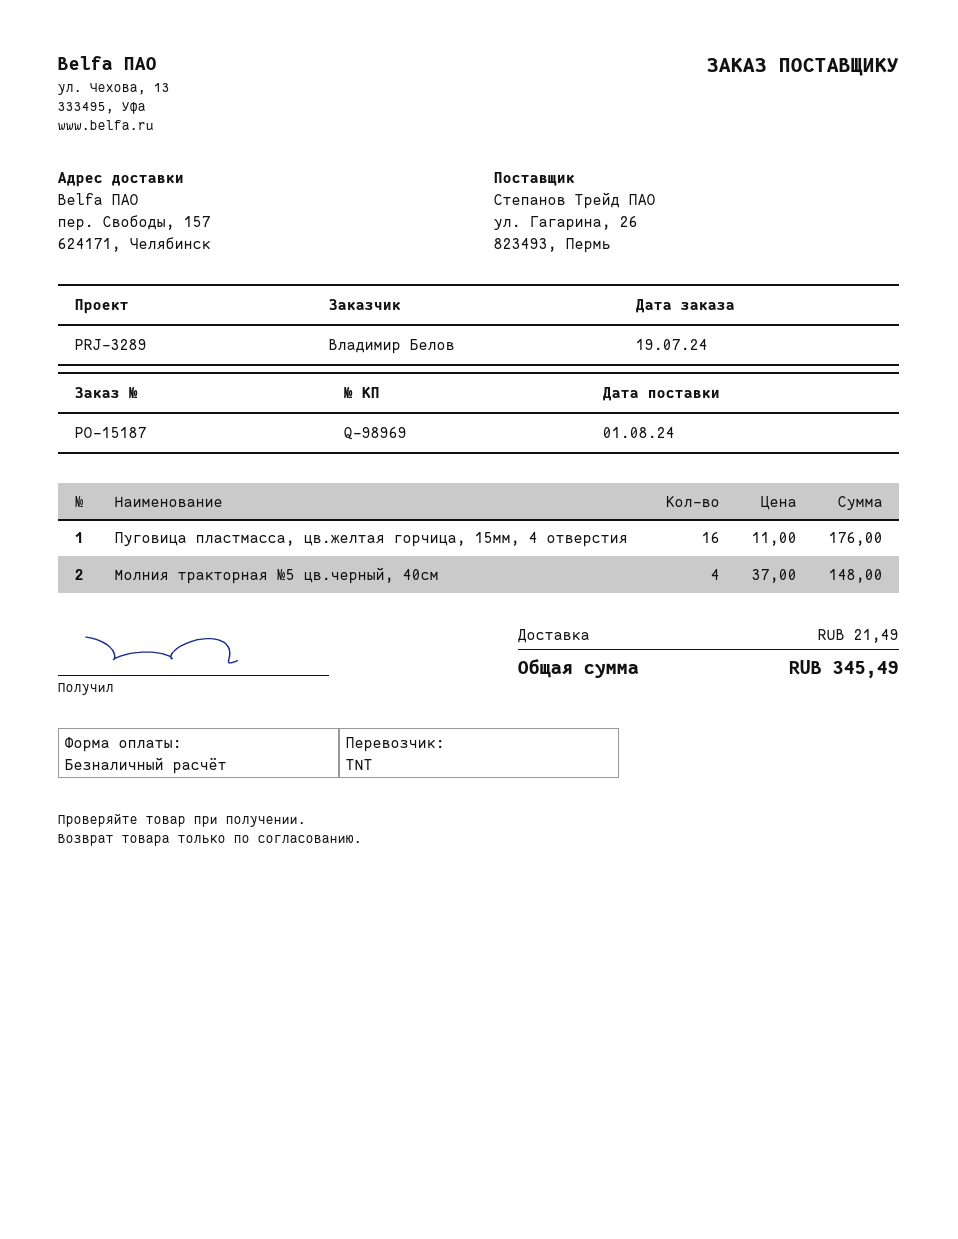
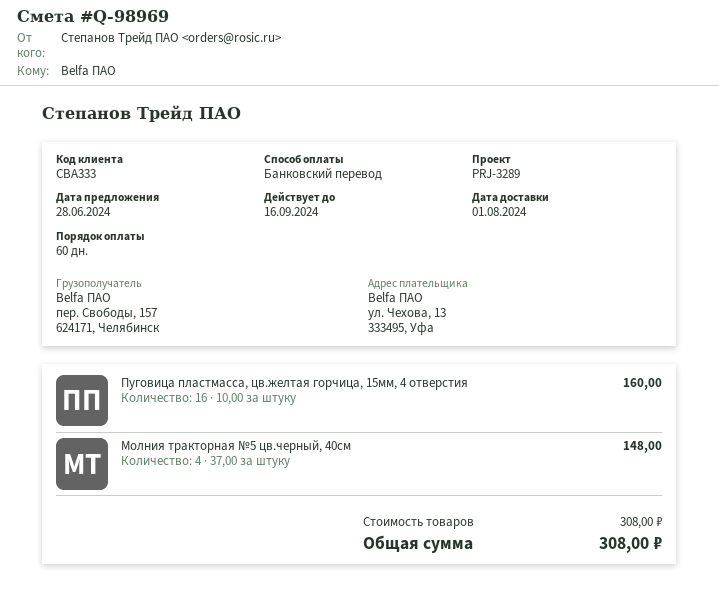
Пуговица пластмасса, цв.желтая горчица, 15мм, 4 отверстия: 16 x 11.00 = 176.00 -> 16 x 10.00 = 160.00
shipping: 21.49 -> none
total: 345.49 -> 308.00

